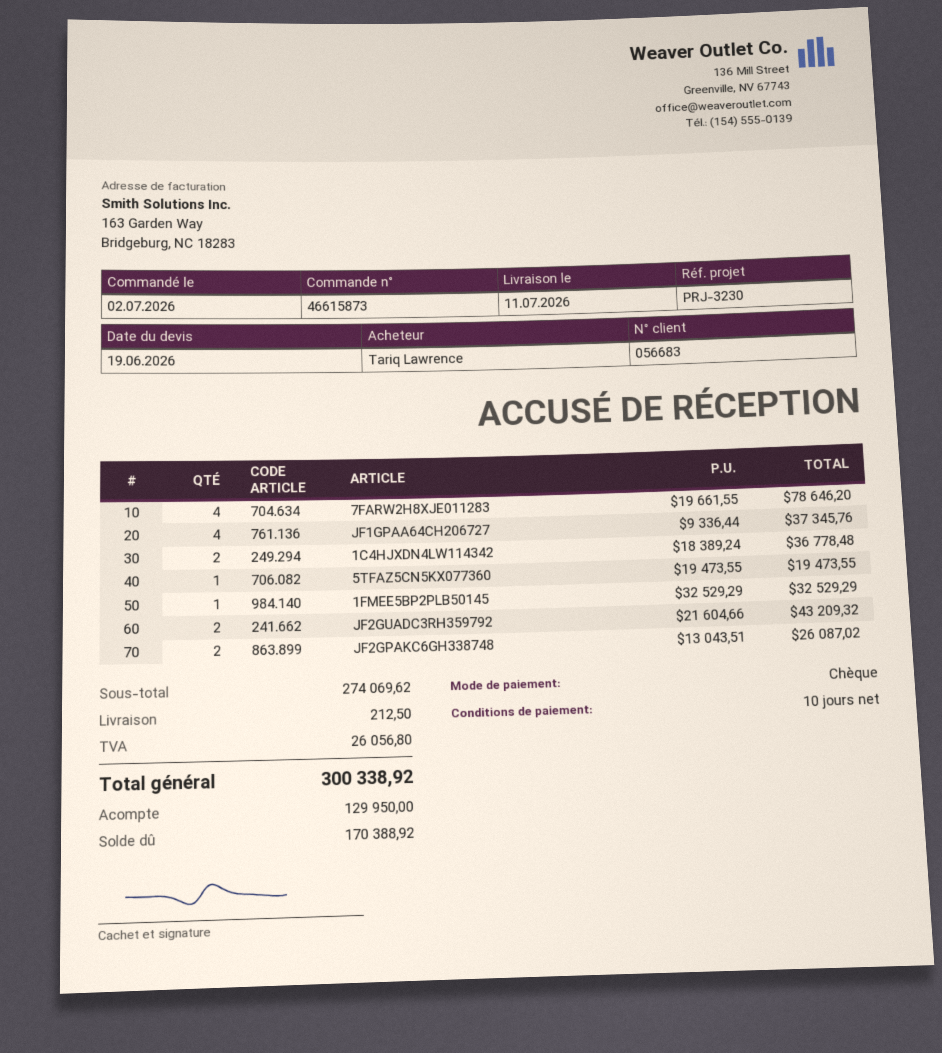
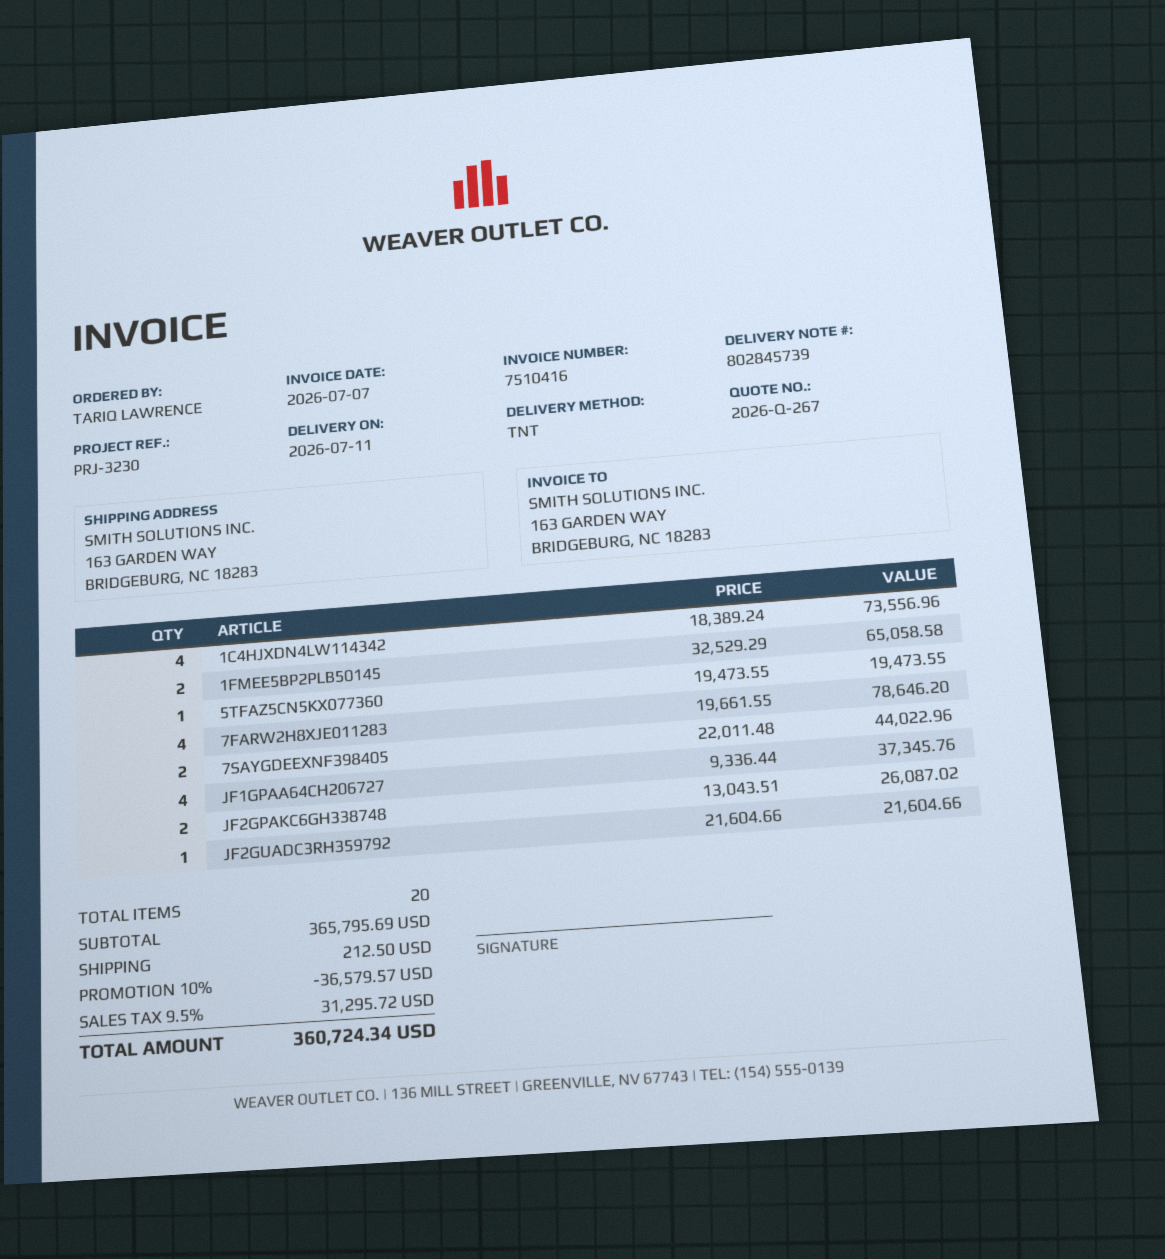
1C4HJXDN4LW114342: 2 x 18389.24 = 36778.48 -> 4 x 18389.24 = 73556.96
1FMEE5BP2PLB50145: 1 x 32529.29 = 32529.29 -> 2 x 32529.29 = 65058.58
JF2GUADC3RH359792: 2 x 21604.66 = 43209.32 -> 1 x 21604.66 = 21604.66
7SAYGDEEXNF398405: none -> 2 x 22011.48 = 44022.96
subtotal: 274069.62 -> 365795.69
discount: none -> 10% = 36579.57
tax: 26056.80 -> 31295.72
total: 300338.92 -> 360724.34

